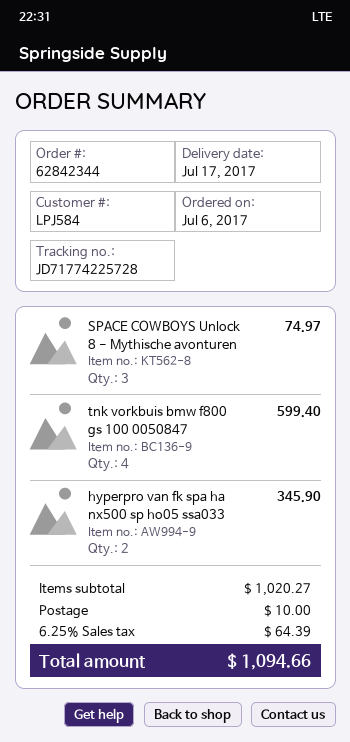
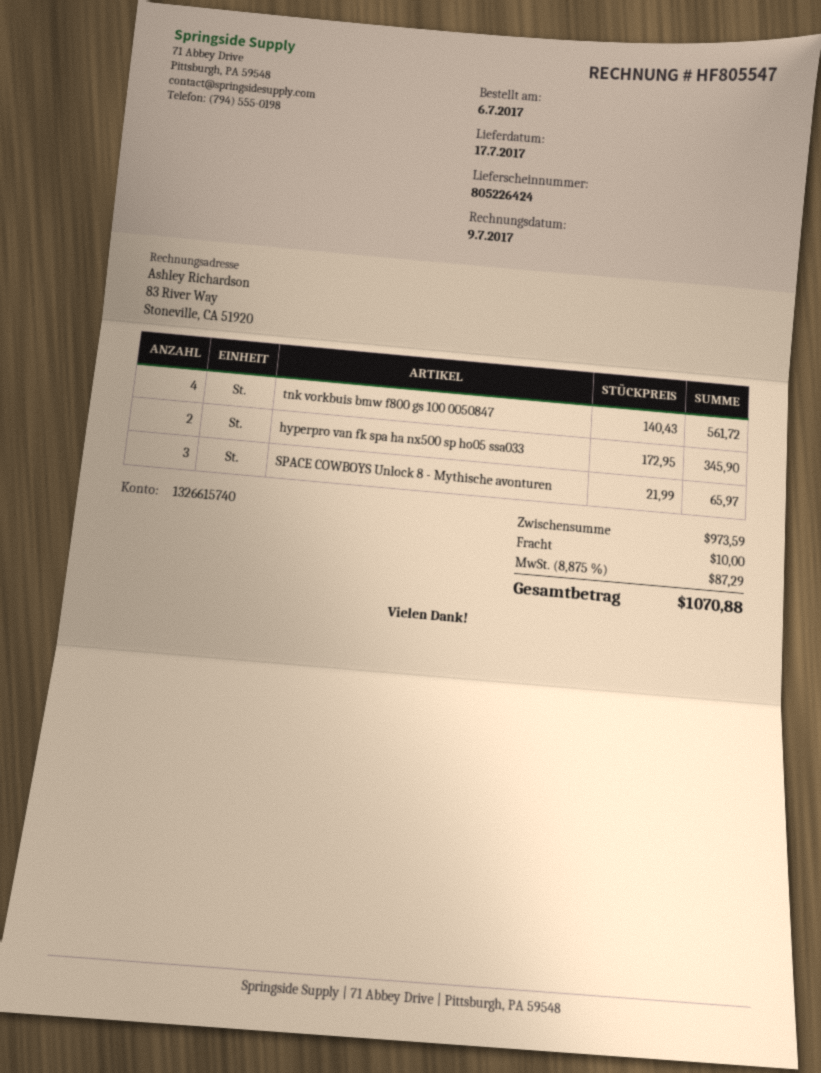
SPACE COWBOYS Unlock 8 - Mythische avonturen: 3 for 74.97 -> 3 for 65.97
tnk vorkbuis bmw f800 gs 100 0050847: 4 for 599.40 -> 4 for 561.72
subtotal: 1020.27 -> 973.59
tax: 6.25% = 64.39 -> 8.875% = 87.29
total: 1094.66 -> 1070.88

